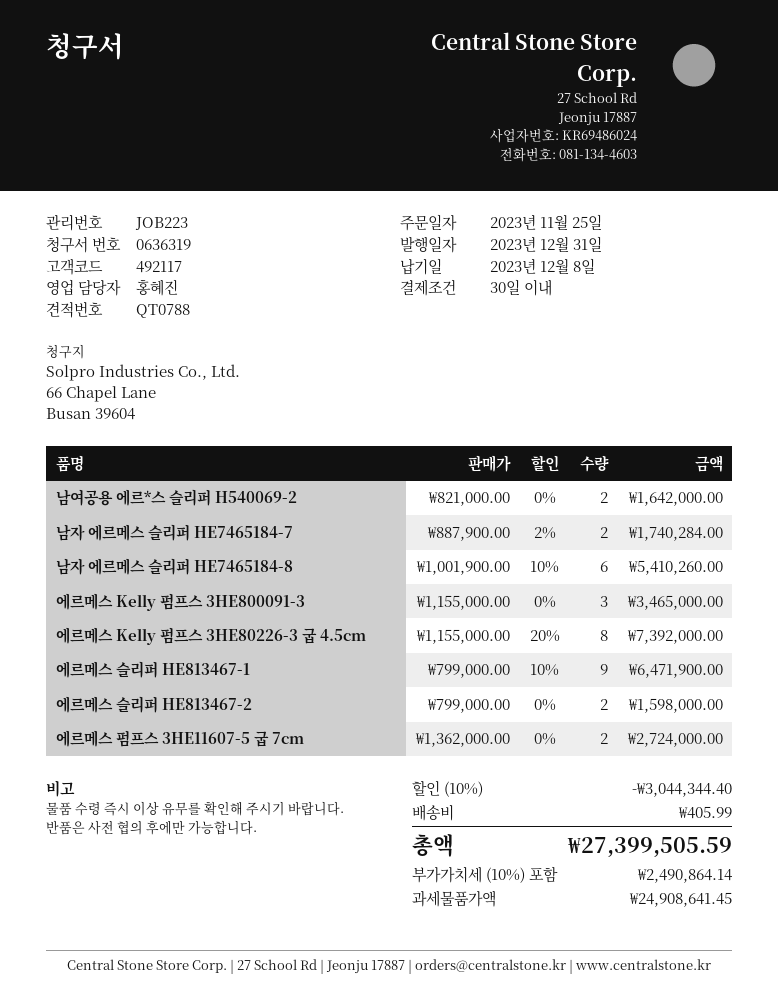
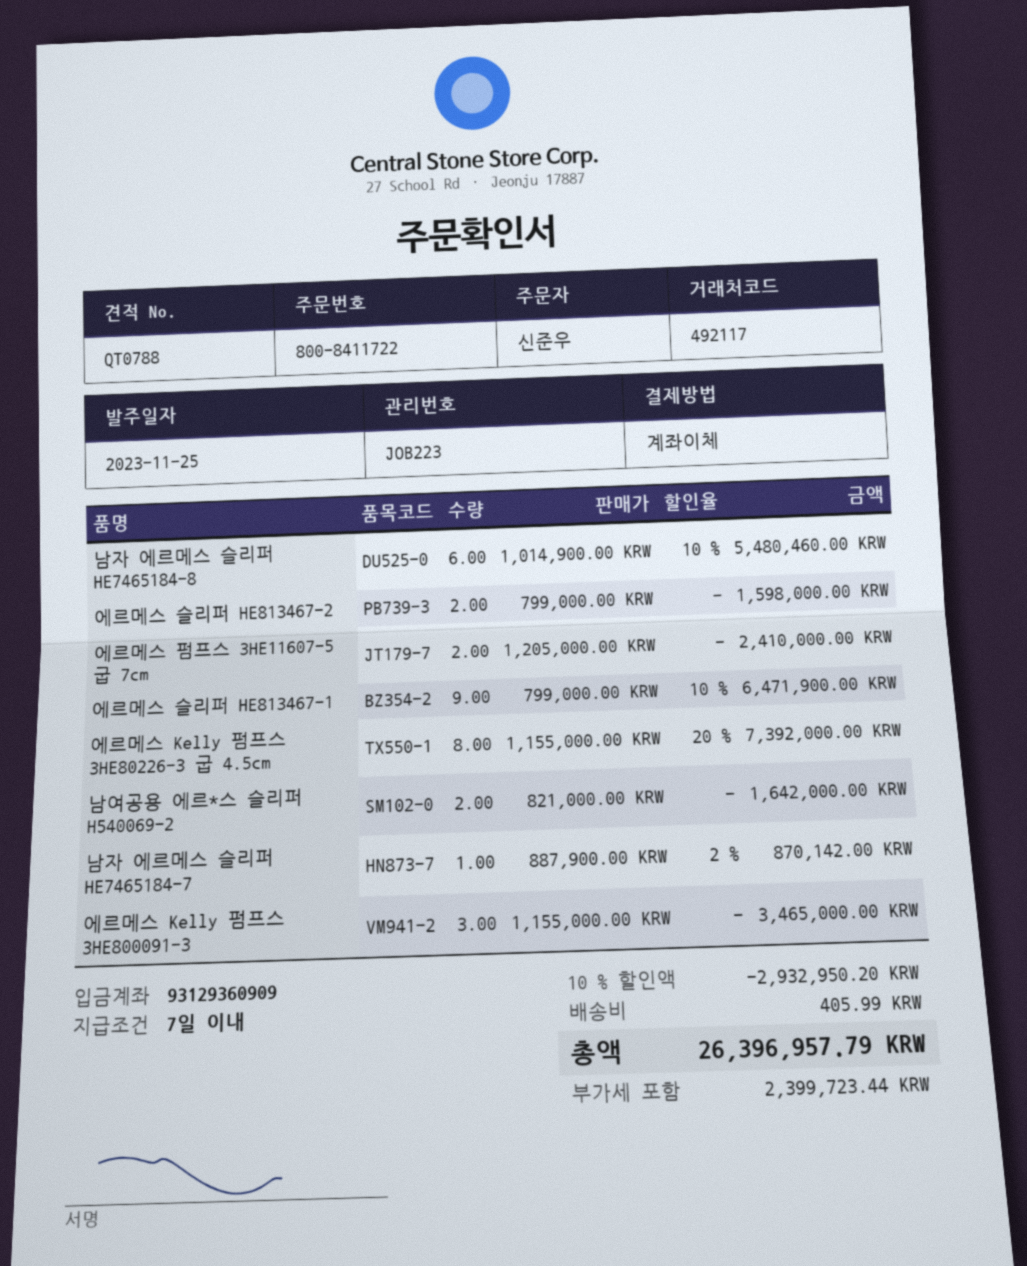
payment terms: 30 days -> 7 days
남자 에르메스 슬리퍼 HE7465184-7: 2 x 887900.00 - 2% = 1740284.00 -> 1 x 887900.00 - 2% = 870142.00
남자 에르메스 슬리퍼 HE7465184-8: 6 x 1001900.00 - 10% = 5410260.00 -> 6 x 1014900.00 - 10% = 5480460.00
에르메스 펌프스 3HE11607-5 굽 7cm: 2 x 1362000.00 = 2724000.00 -> 2 x 1205000.00 = 2410000.00
discount: 10% = 3044344.40 -> 10% = 2932950.20
tax: 2490864.14 -> 2399723.44
total: 27399505.59 -> 26396957.79

